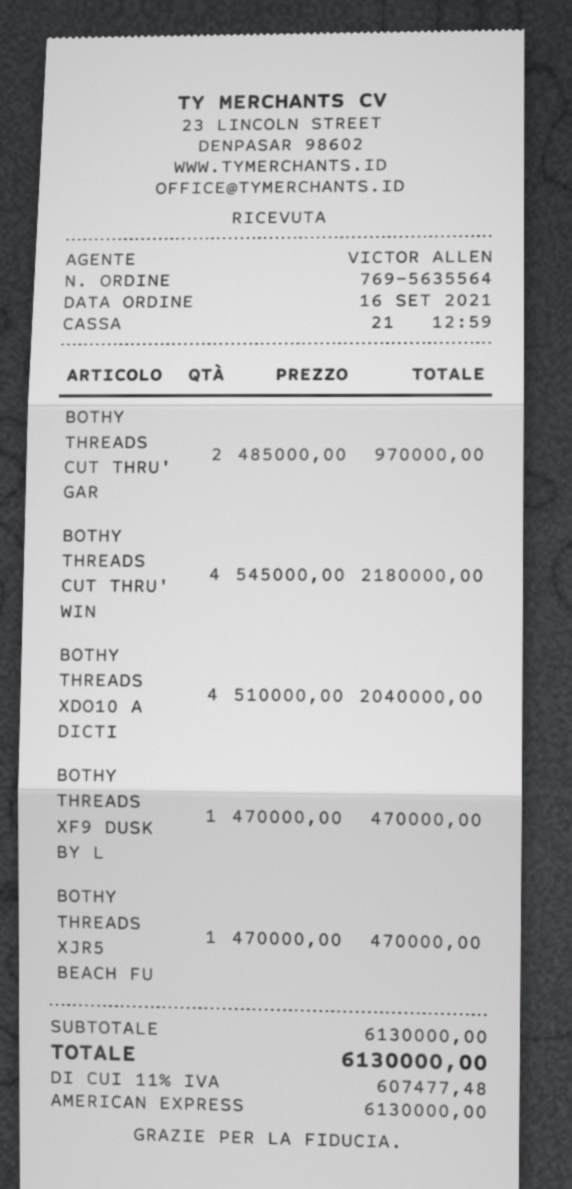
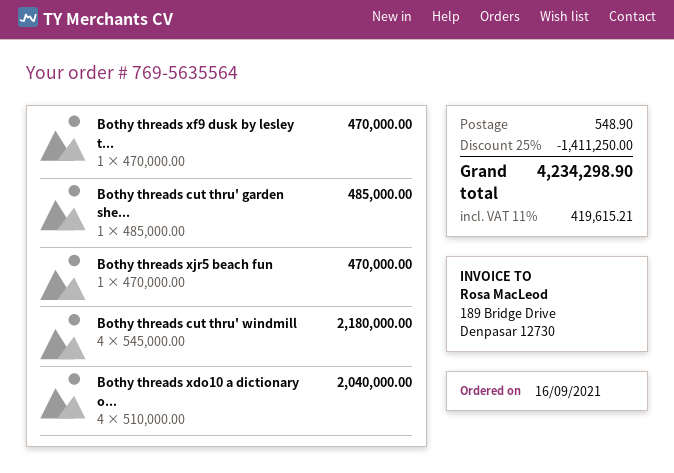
BOTHY THREADS CUT THRU' GAR: 2 x 485000.00 = 970000.00 -> 1 x 485000.00 = 485000.00
discount: none -> 25% = 1411250.00
shipping: none -> 548.90
tax: 11% = 607477.48 -> 11% = 419615.21
total: 6130000.00 -> 4234298.90

